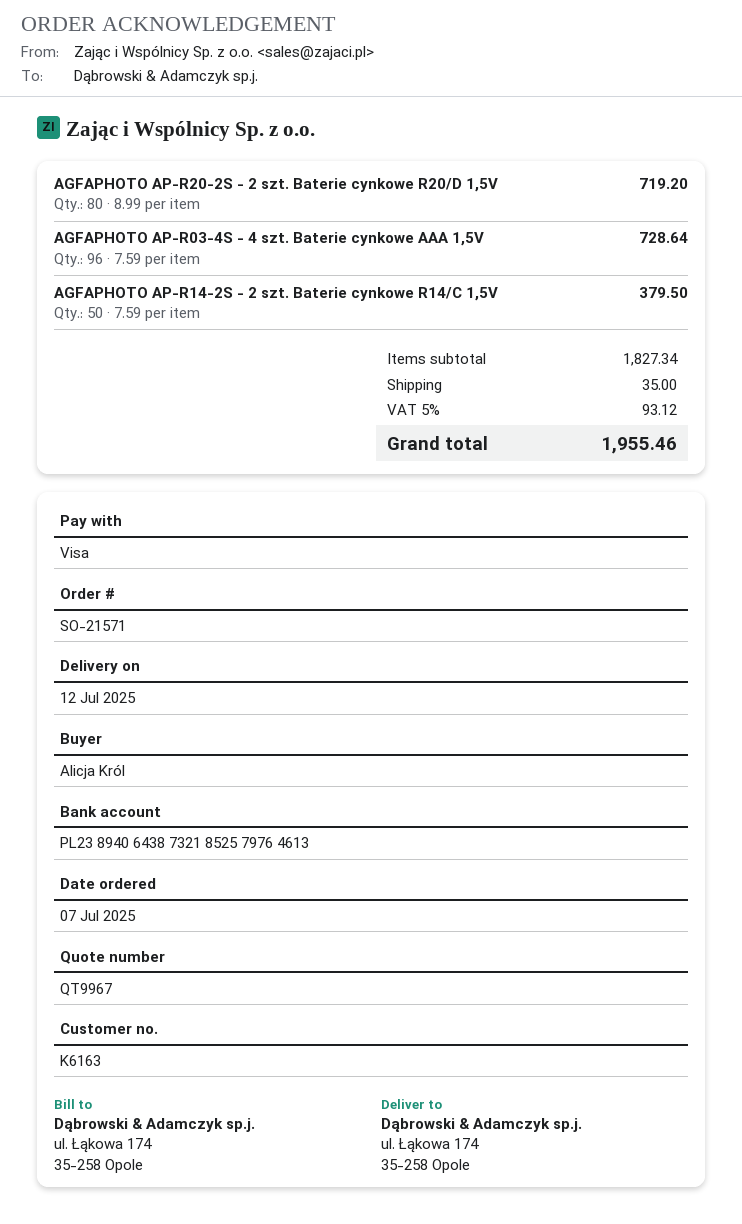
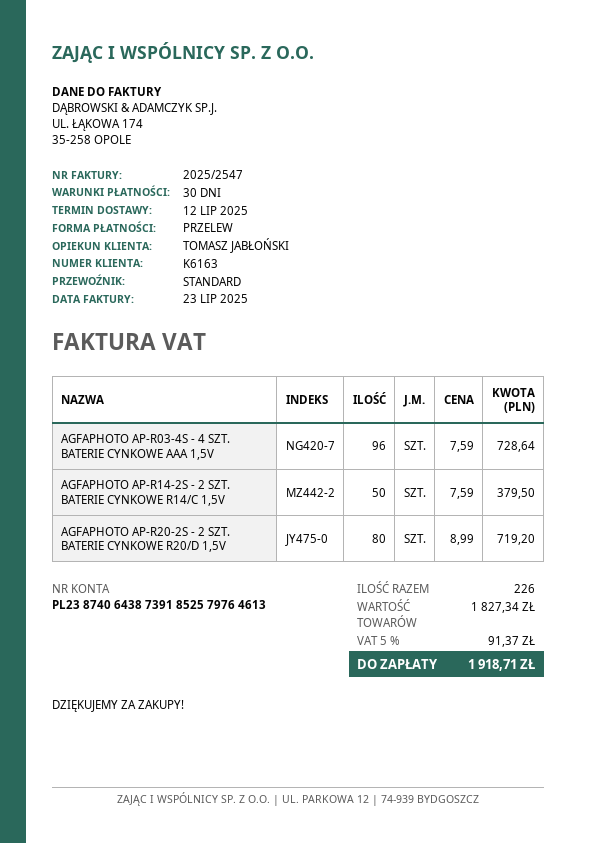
payment method: Visa -> bank transfer
bank account: PL23894064387321852579764613 -> PL23874064387391852579764613
shipping: 35.00 -> none
tax: 5% = 93.12 -> 5% = 91.37
total: 1955.46 -> 1918.71

